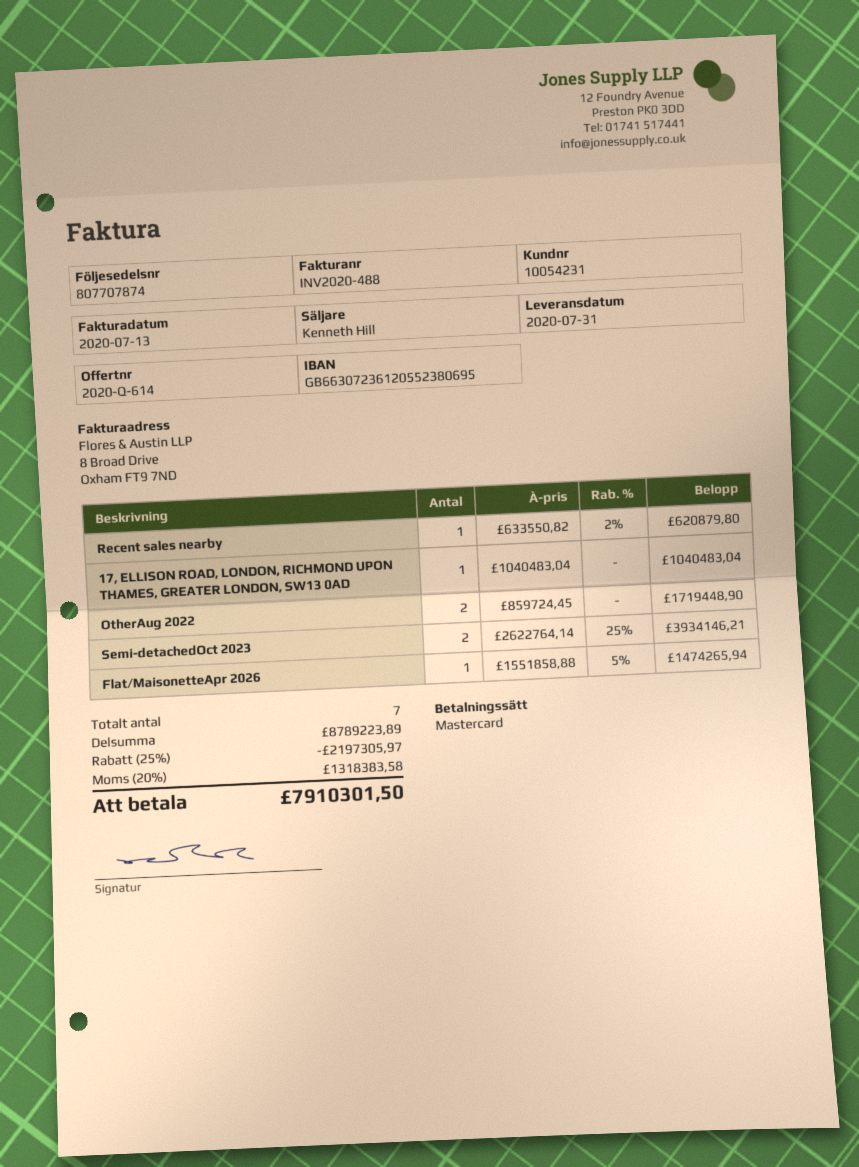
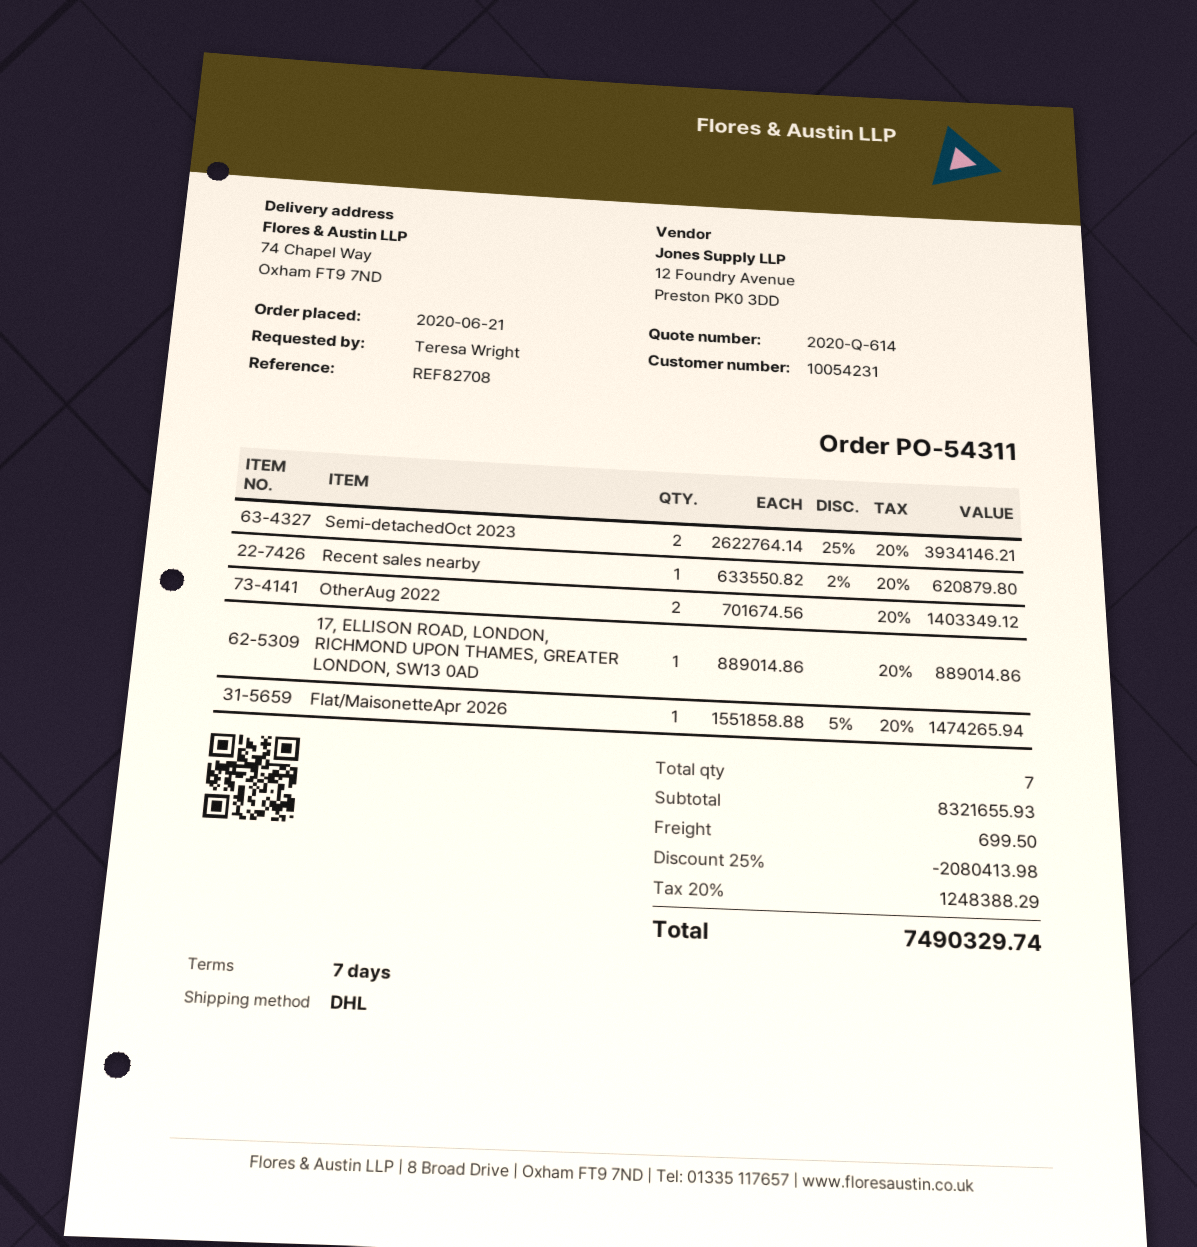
17, ELLISON ROAD, LONDON, RICHMOND UPON THAMES, GREATER LONDON, SW13 0AD: 1 x 1040483.04 = 1040483.04 -> 1 x 889014.86 = 889014.86
OtherAug 2022: 2 x 859724.45 = 1719448.90 -> 2 x 701674.56 = 1403349.12
subtotal: 8789223.89 -> 8321655.93
discount: 25% = 2197305.97 -> 25% = 2080413.98
shipping: none -> 699.50
tax: 20% = 1318383.58 -> 20% = 1248388.29
total: 7910301.50 -> 7490329.74

